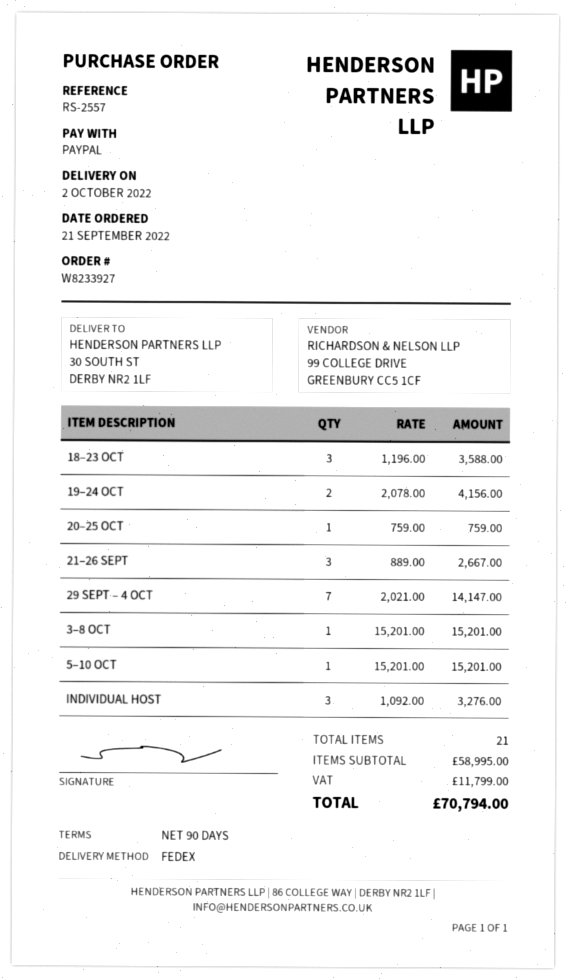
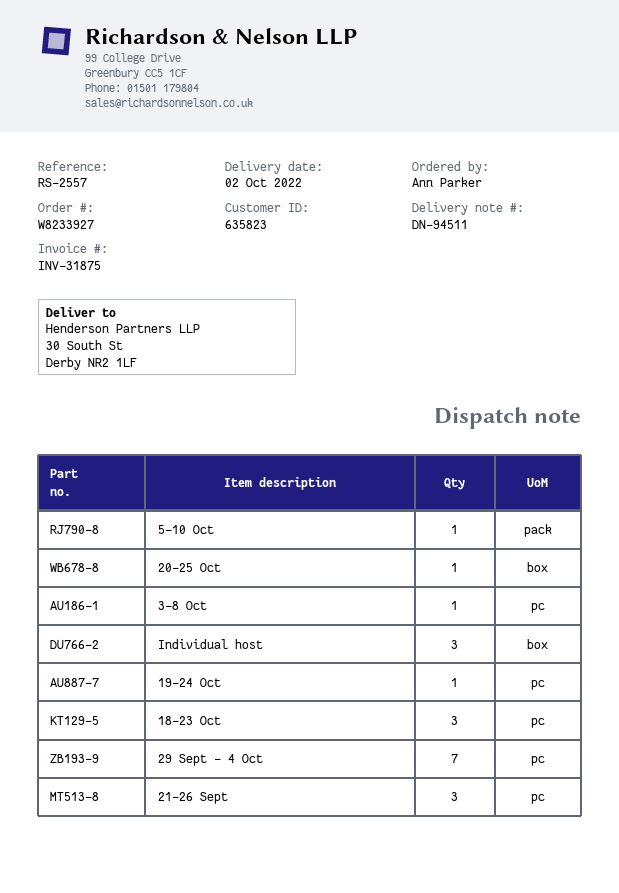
19–24 OCT: 2 -> 1

